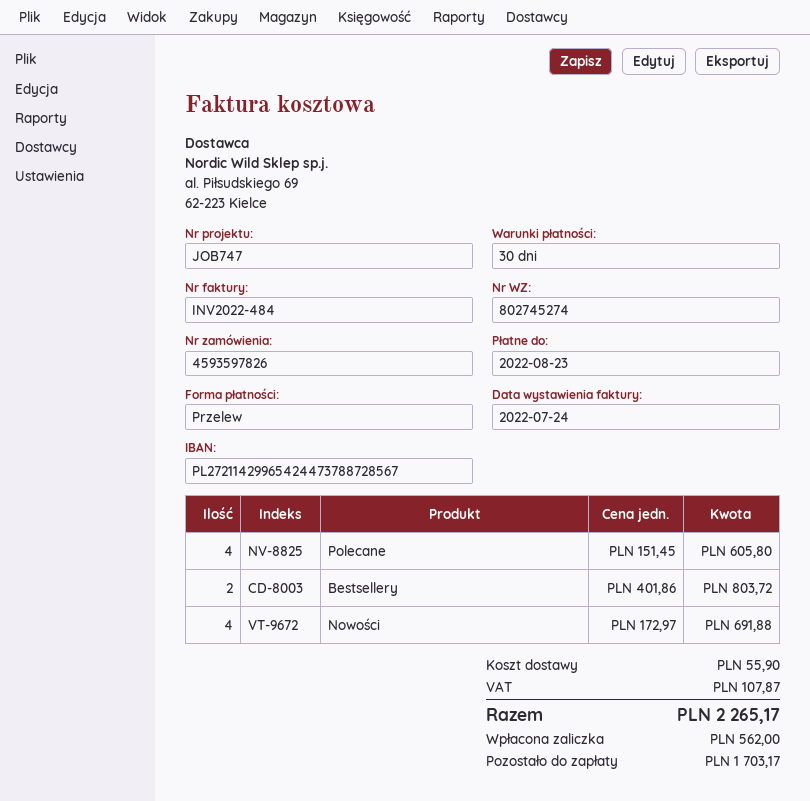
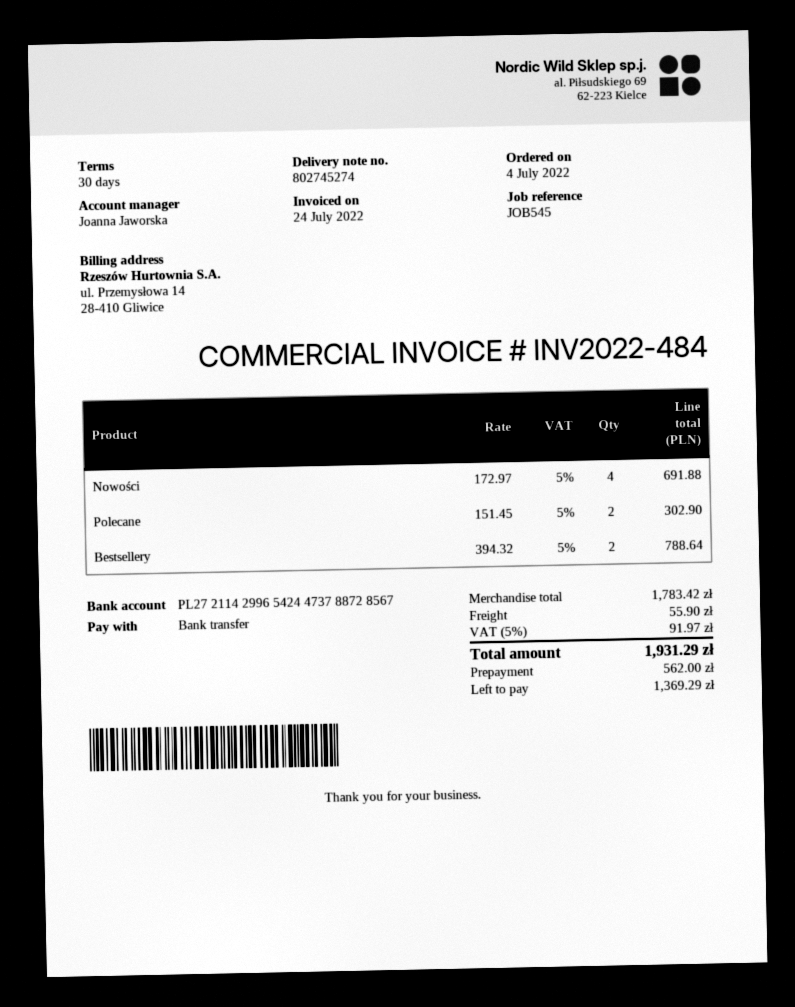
reference: JOB747 -> JOB545
Polecane: 4 x 151.45 = 605.80 -> 2 x 151.45 = 302.90
Bestsellery: 2 x 401.86 = 803.72 -> 2 x 394.32 = 788.64
tax: 107.87 -> 91.97
total: 2265.17 -> 1931.29
balance: 1703.17 -> 1369.29

